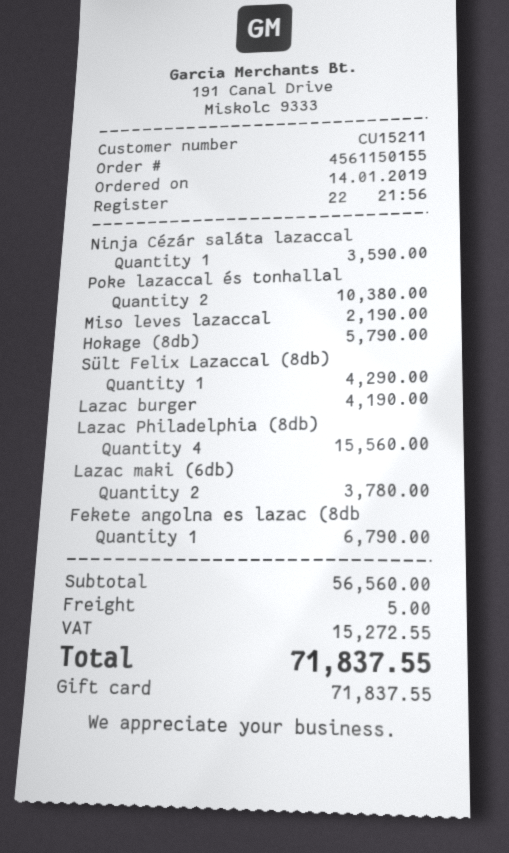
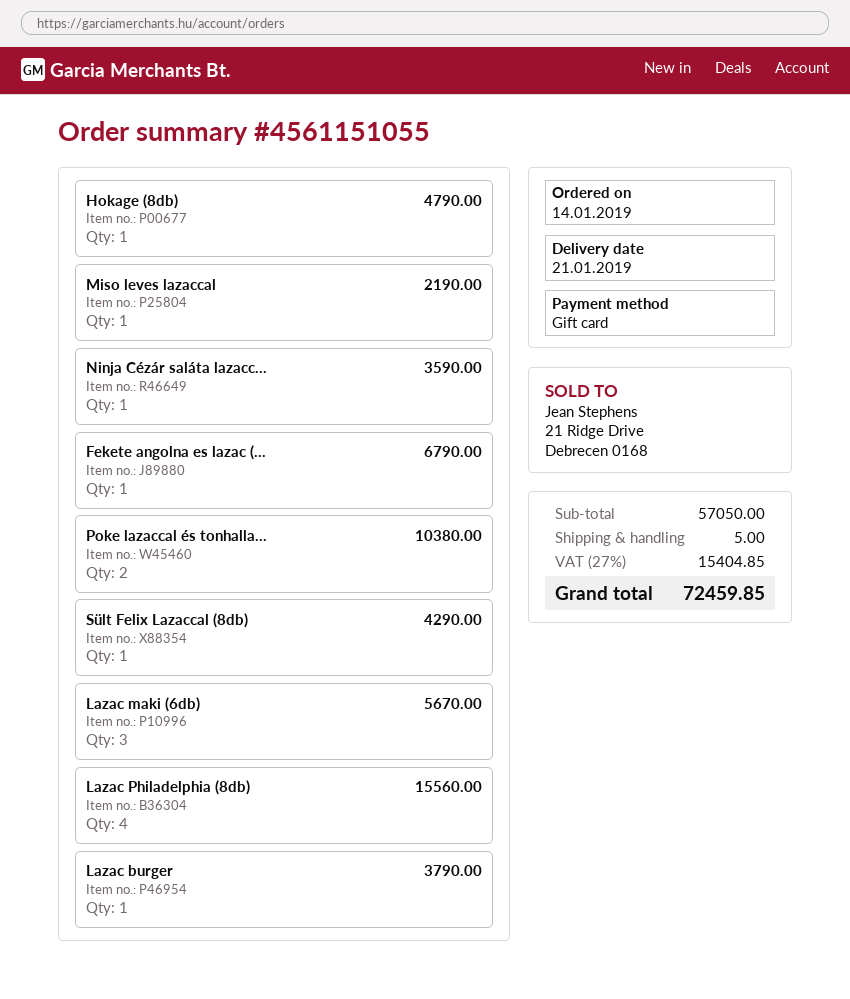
order number: 4561150155 -> 4561151055
Hokage (8db): 1 for 5790.00 -> 1 for 4790.00
Lazac burger: 1 for 4190.00 -> 1 for 3790.00
Lazac maki (6db): 2 for 3780.00 -> 3 for 5670.00
subtotal: 56560.00 -> 57050.00
tax: 15272.55 -> 15404.85
total: 71837.55 -> 72459.85

